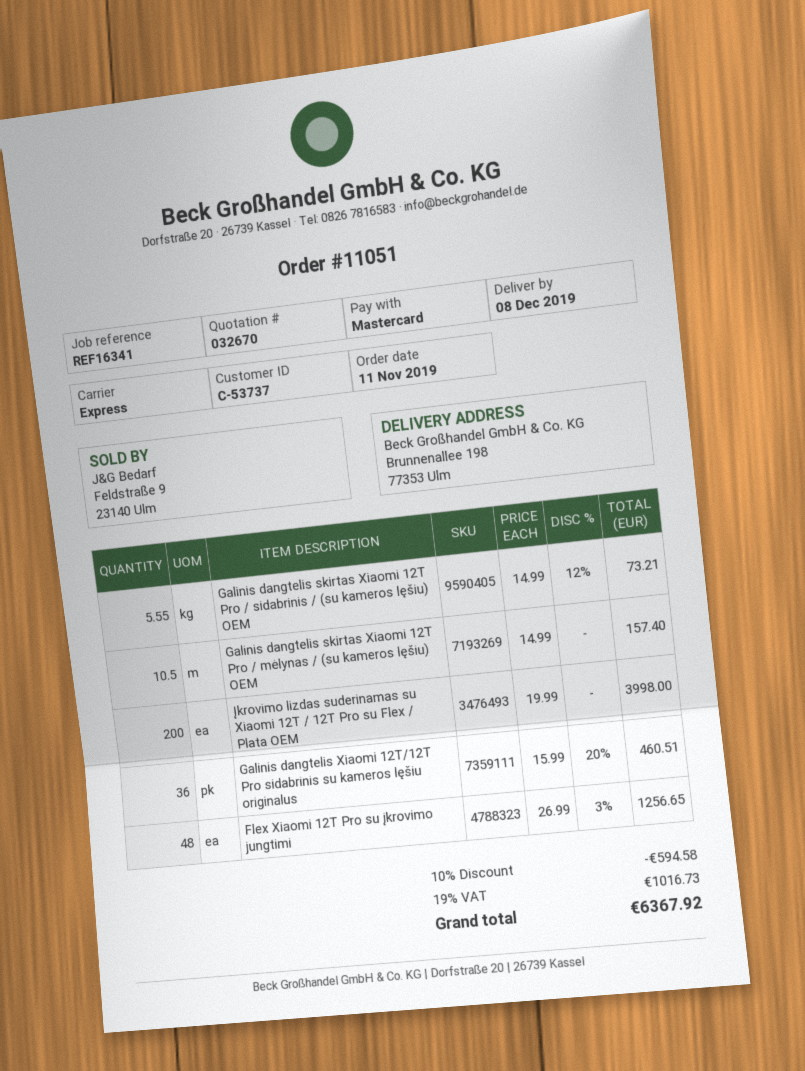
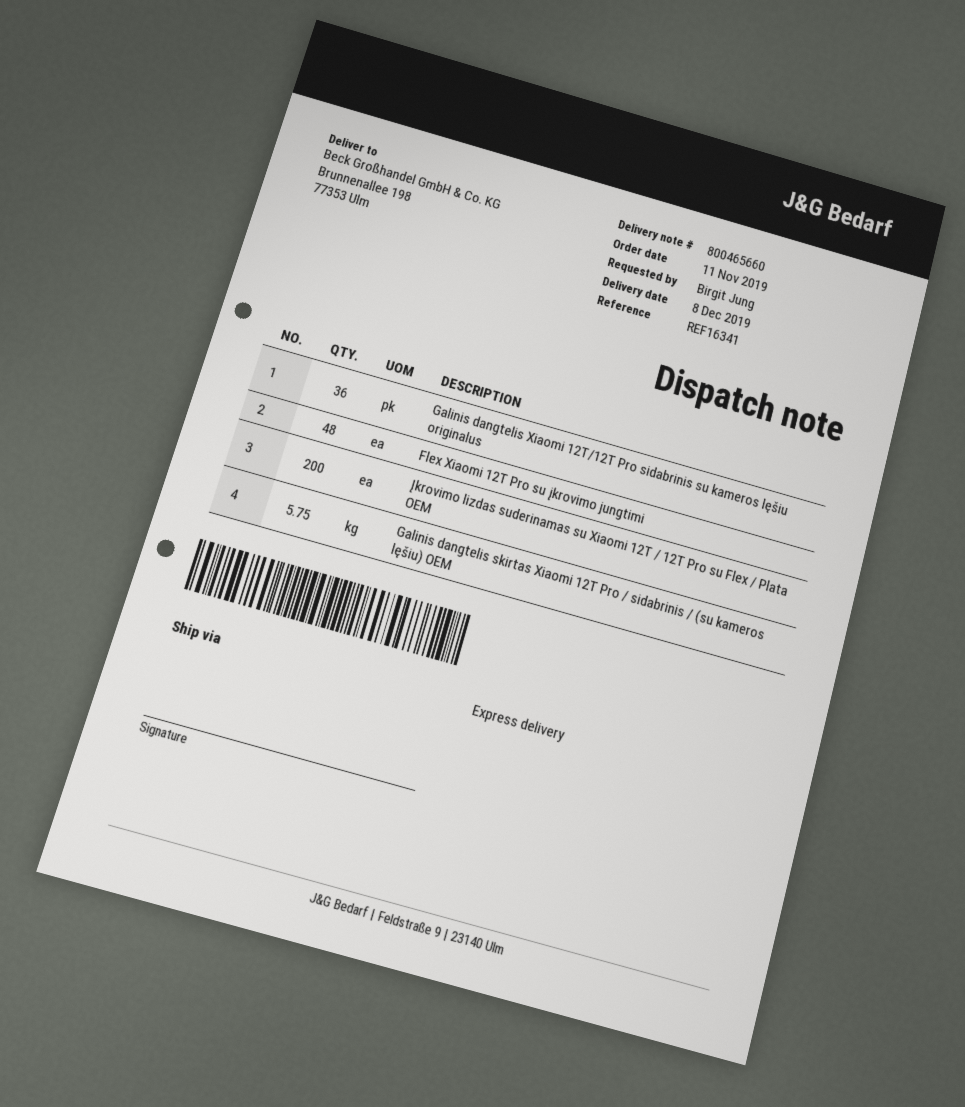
Galinis dangtelis skirtas Xiaomi 12T Pro / sidabrinis / (su kameros lęšiu) OEM: 5.55 -> 5.75
Galinis dangtelis skirtas Xiaomi 12T Pro / mėlynas / (su kameros lęšiu) OEM: 10.5 -> none

